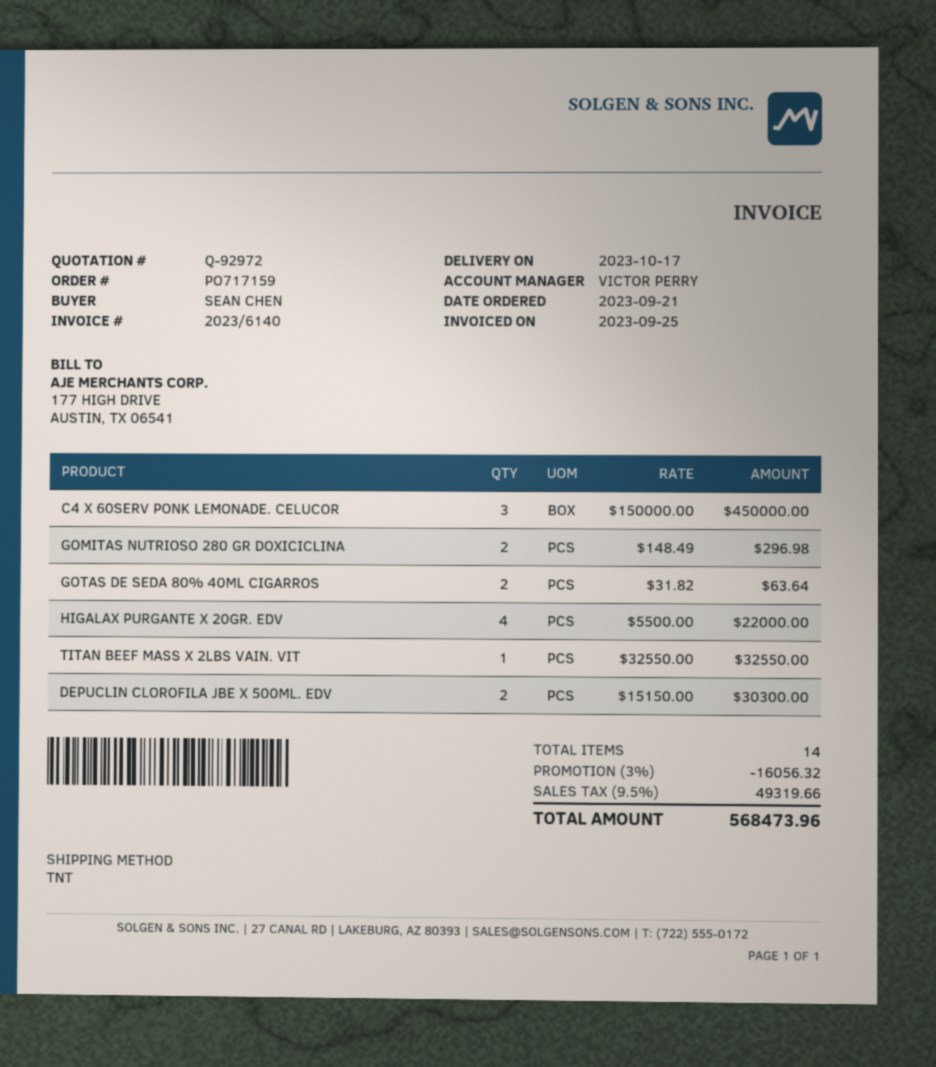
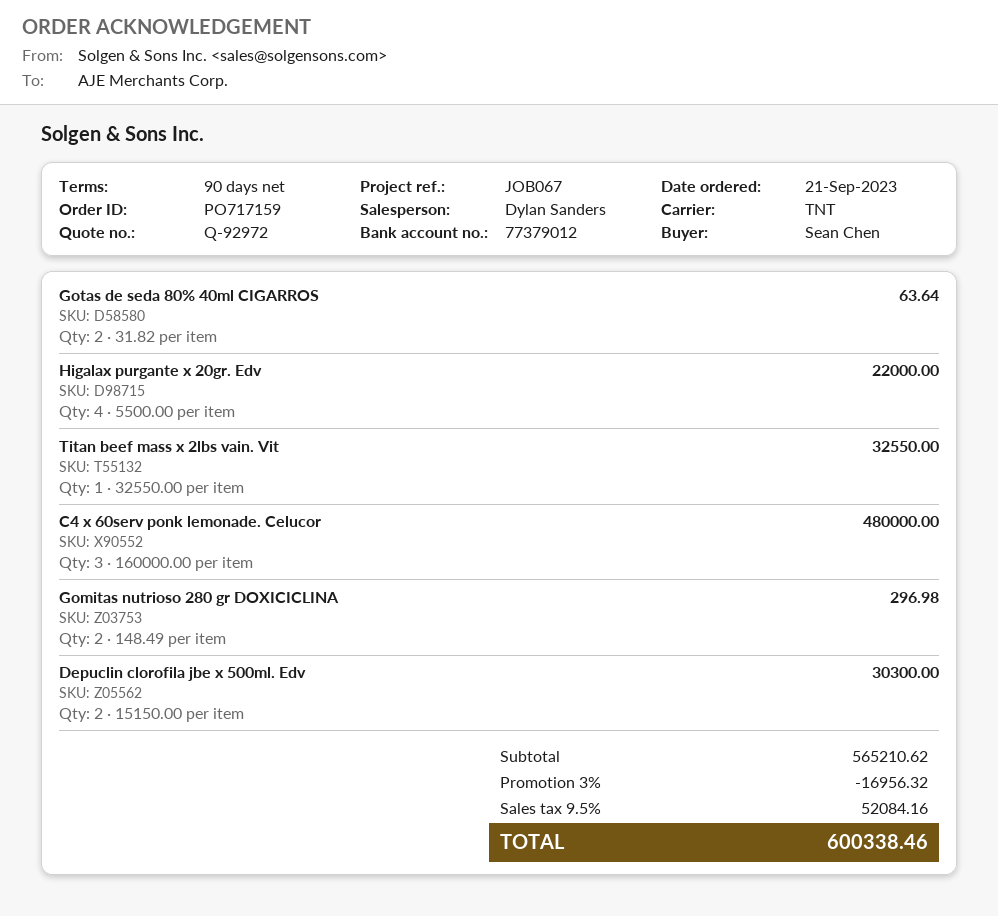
sales rep: VICTOR PERRY -> Dylan Sanders
C4 X 60SERV PONK LEMONADE. CELUCOR: 3 x 150000.00 = 450000.00 -> 3 x 160000.00 = 480000.00
discount: 3% = 16056.32 -> 3% = 16956.32
tax: 9.5% = 49319.66 -> 9.5% = 52084.16
total: 568473.96 -> 600338.46

